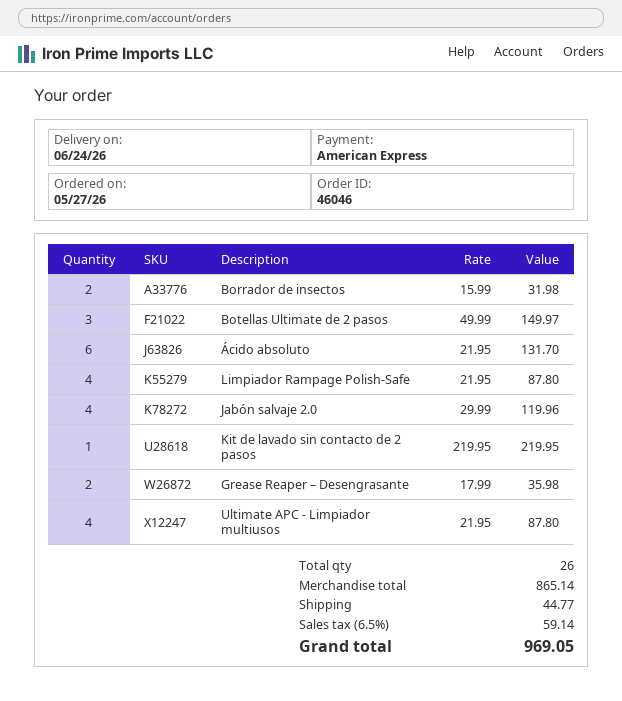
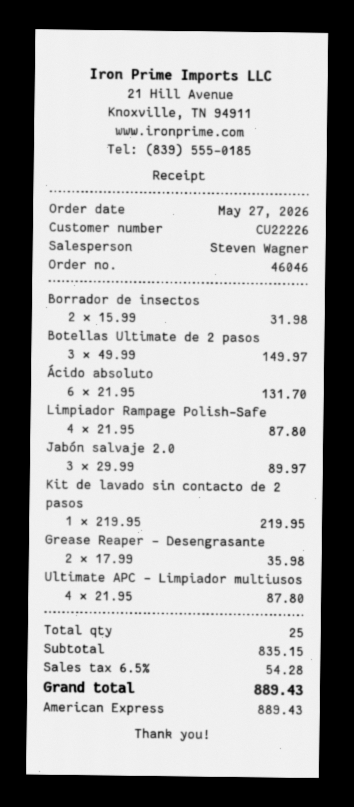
Jabón salvaje 2.0: 4 x 29.99 = 119.96 -> 3 x 29.99 = 89.97
total quantity: 26 -> 25
subtotal: 865.14 -> 835.15
shipping: 44.77 -> none
tax: 6.5% = 59.14 -> 6.5% = 54.28
total: 969.05 -> 889.43

